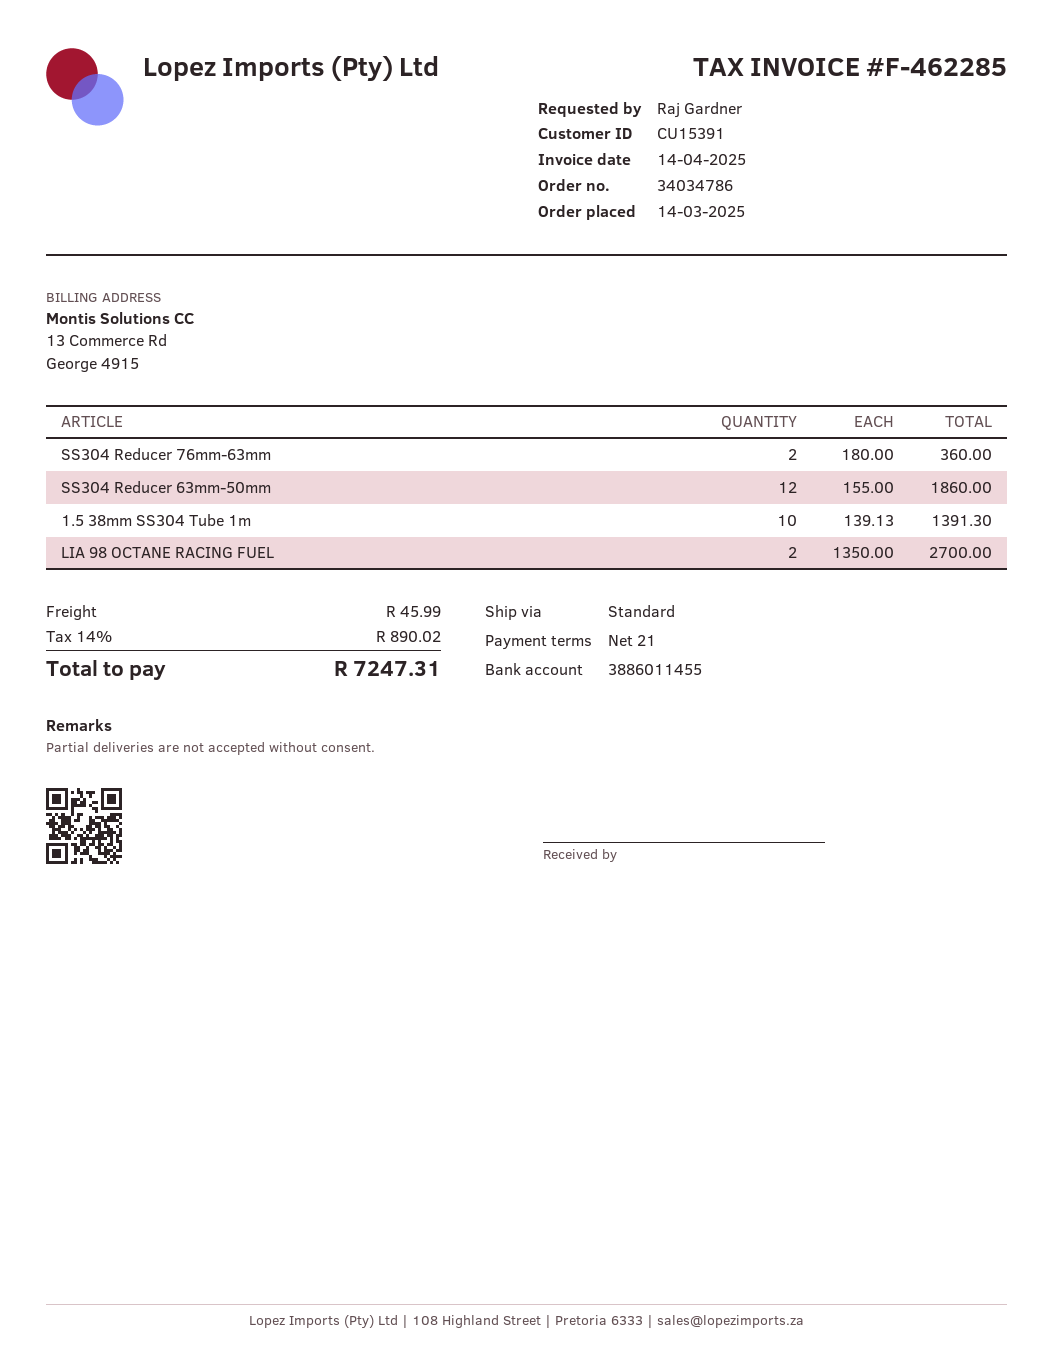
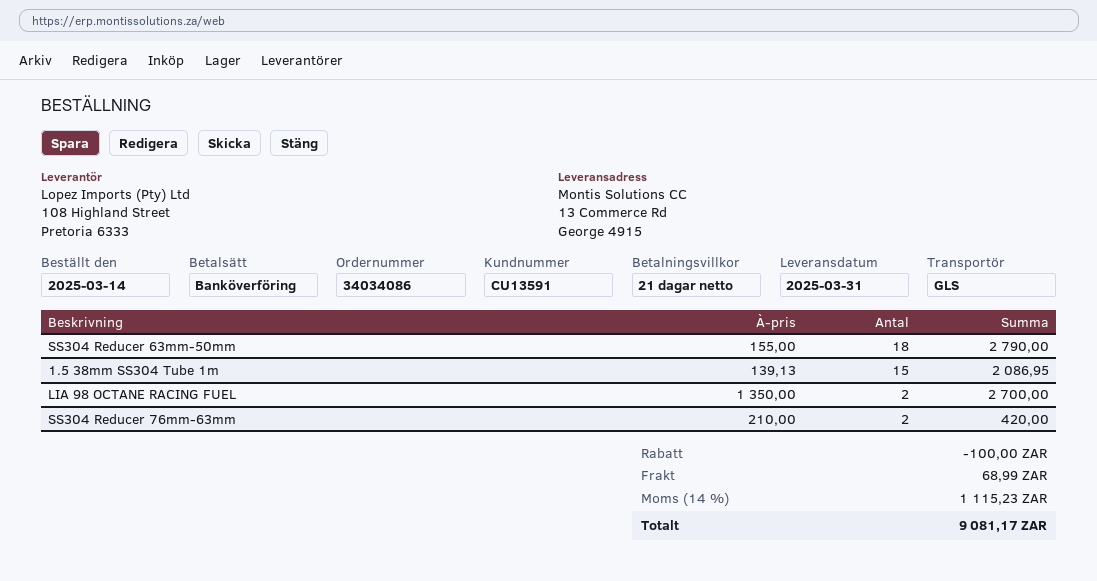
order number: 34034786 -> 34034086
customer number: CU15391 -> CU13591
shipping method: standard -> GLS
SS304 Reducer 76mm-63mm: 2 x 180.00 = 360.00 -> 2 x 210.00 = 420.00
SS304 Reducer 63mm-50mm: 12 x 155.00 = 1860.00 -> 18 x 155.00 = 2790.00
1.5 38mm SS304 Tube 1m: 10 x 139.13 = 1391.30 -> 15 x 139.13 = 2086.95
discount: none -> 100.00
shipping: 45.99 -> 68.99
tax: 14% = 890.02 -> 14% = 1115.23
total: 7247.31 -> 9081.17

